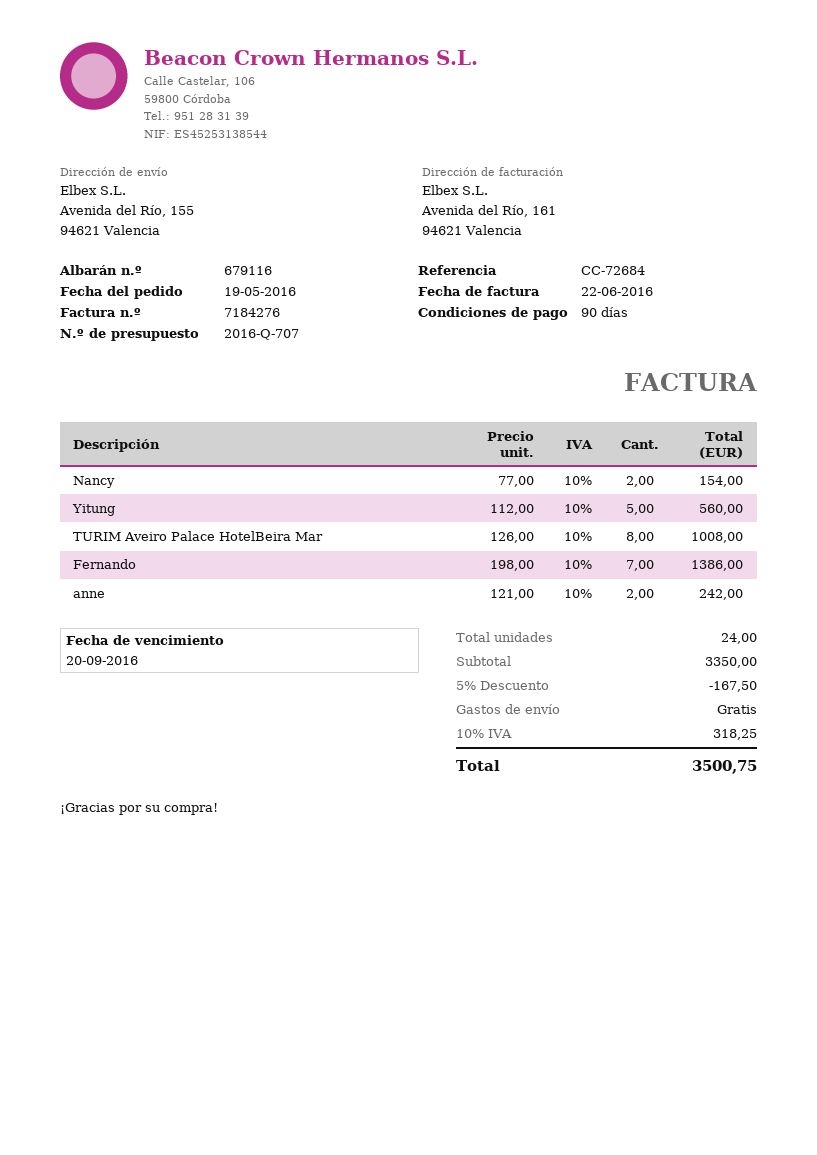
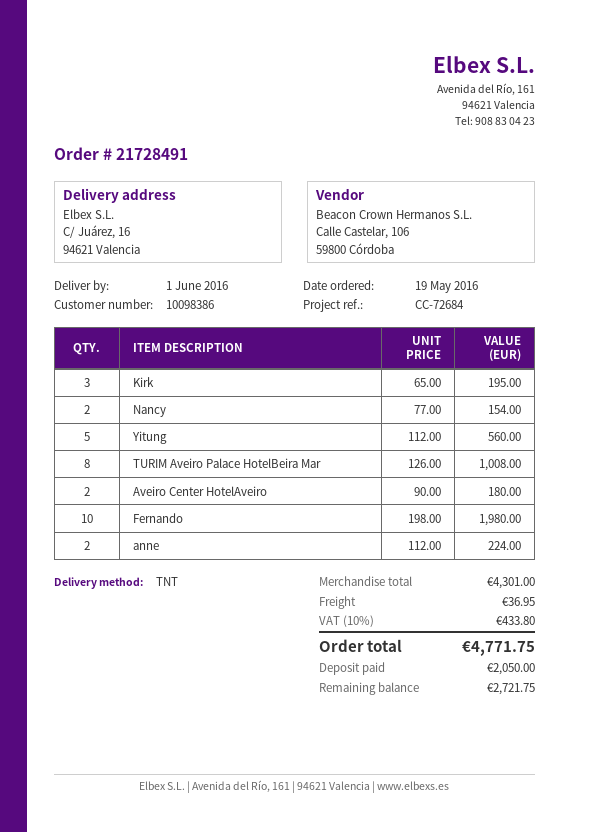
ship to: Avenida del Río, 155, 94621 Valencia -> C/ Juárez, 16, 94621 Valencia
Fernando: 7 x 198.00 = 1386.00 -> 10 x 198.00 = 1980.00
anne: 2 x 121.00 = 242.00 -> 2 x 112.00 = 224.00
Kirk: none -> 3 x 65.00 = 195.00
Aveiro Center HotelAveiro: none -> 2 x 90.00 = 180.00
subtotal: 3350.00 -> 4301.00
discount: 5% = 167.50 -> none
shipping: 0.00 -> 36.95
tax: 10% = 318.25 -> 10% = 433.80
total: 3500.75 -> 4771.75

